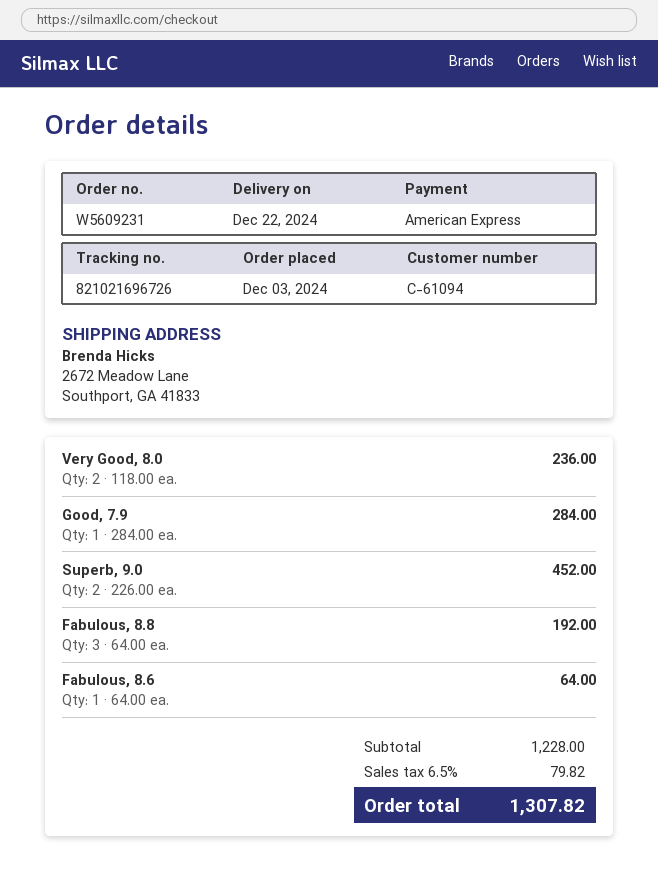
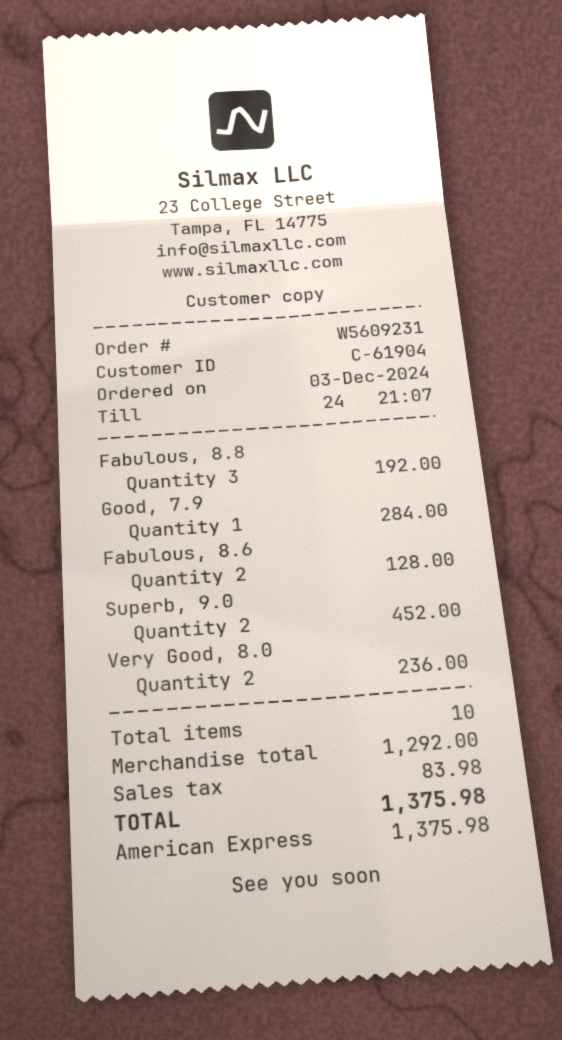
customer number: C-61094 -> C-61904
Fabulous, 8.6: 1 for 64.00 -> 2 for 128.00
subtotal: 1228.00 -> 1292.00
tax: 79.82 -> 83.98
total: 1307.82 -> 1375.98

